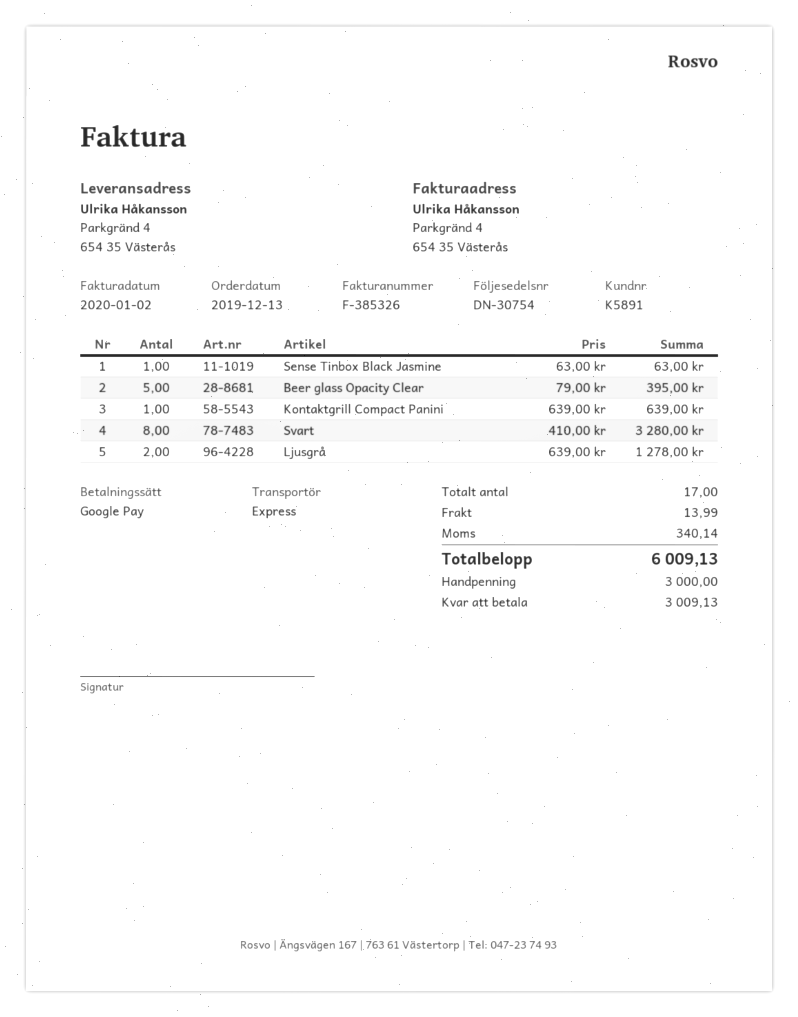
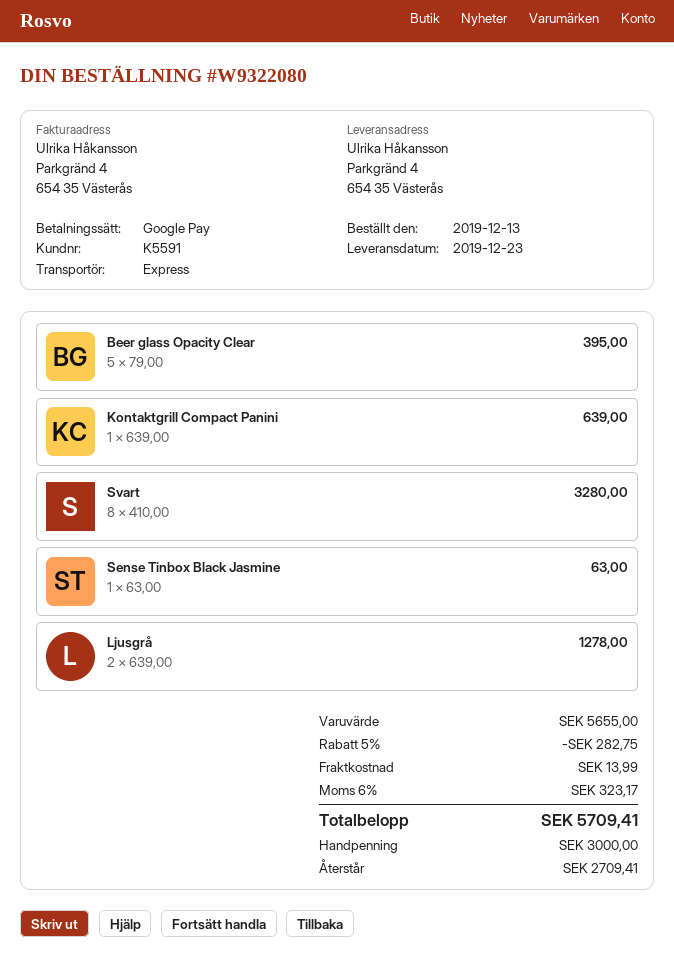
customer number: K5891 -> K5591
discount: none -> 5% = 282.75
tax: 340.14 -> 323.17
total: 6009.13 -> 5709.41
balance: 3009.13 -> 2709.41

